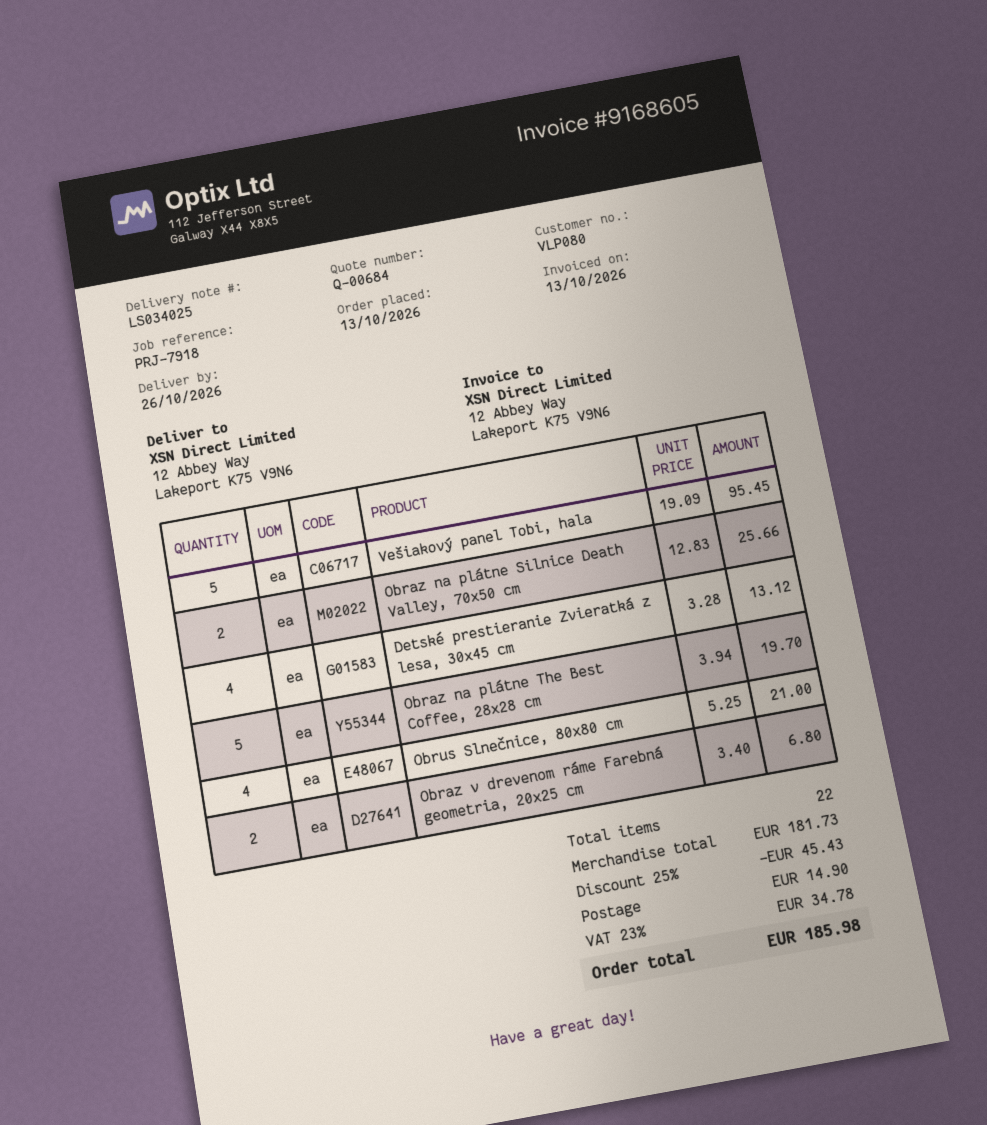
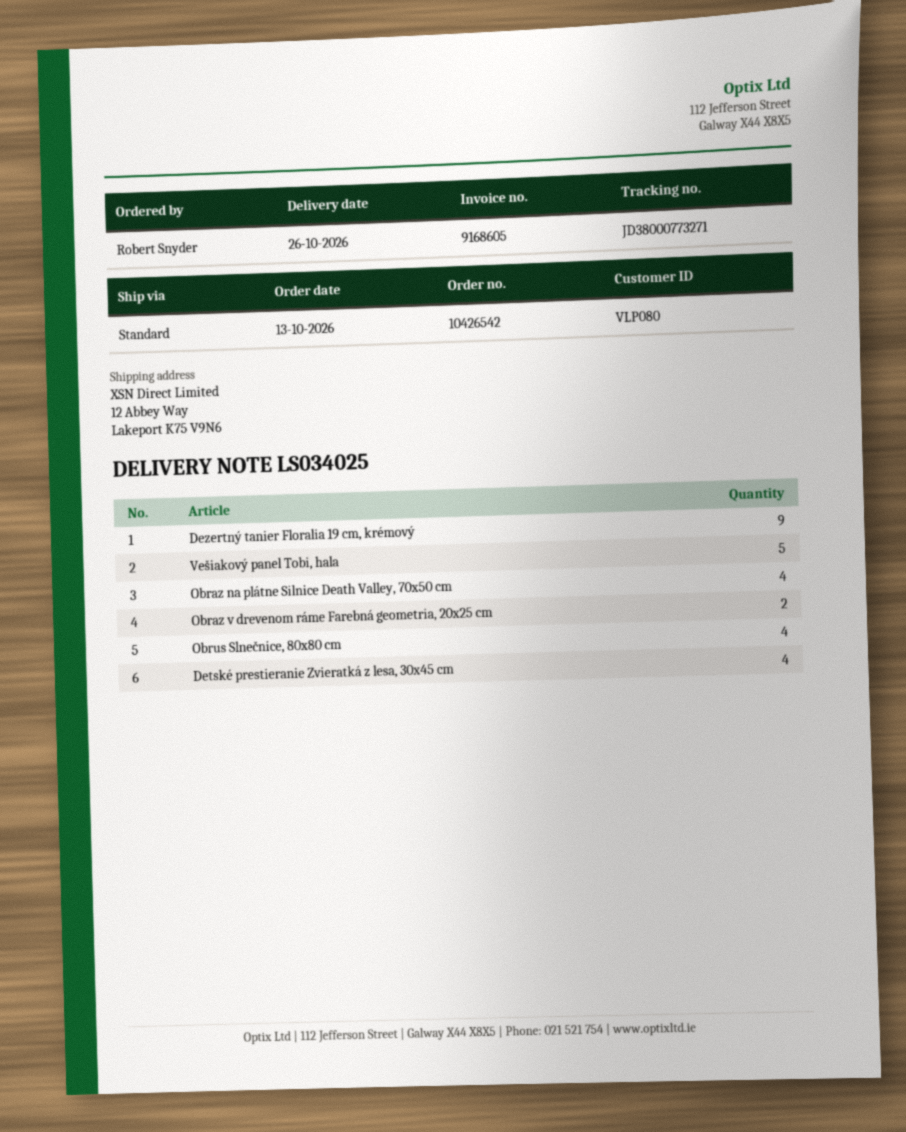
Obraz na plátne Silnice Death Valley, 70x50 cm: 2 -> 4
Obraz na plátne The Best Coffee, 28x28 cm: 5 -> none
Dezertný tanier Floralia 19 cm, krémový: none -> 9

